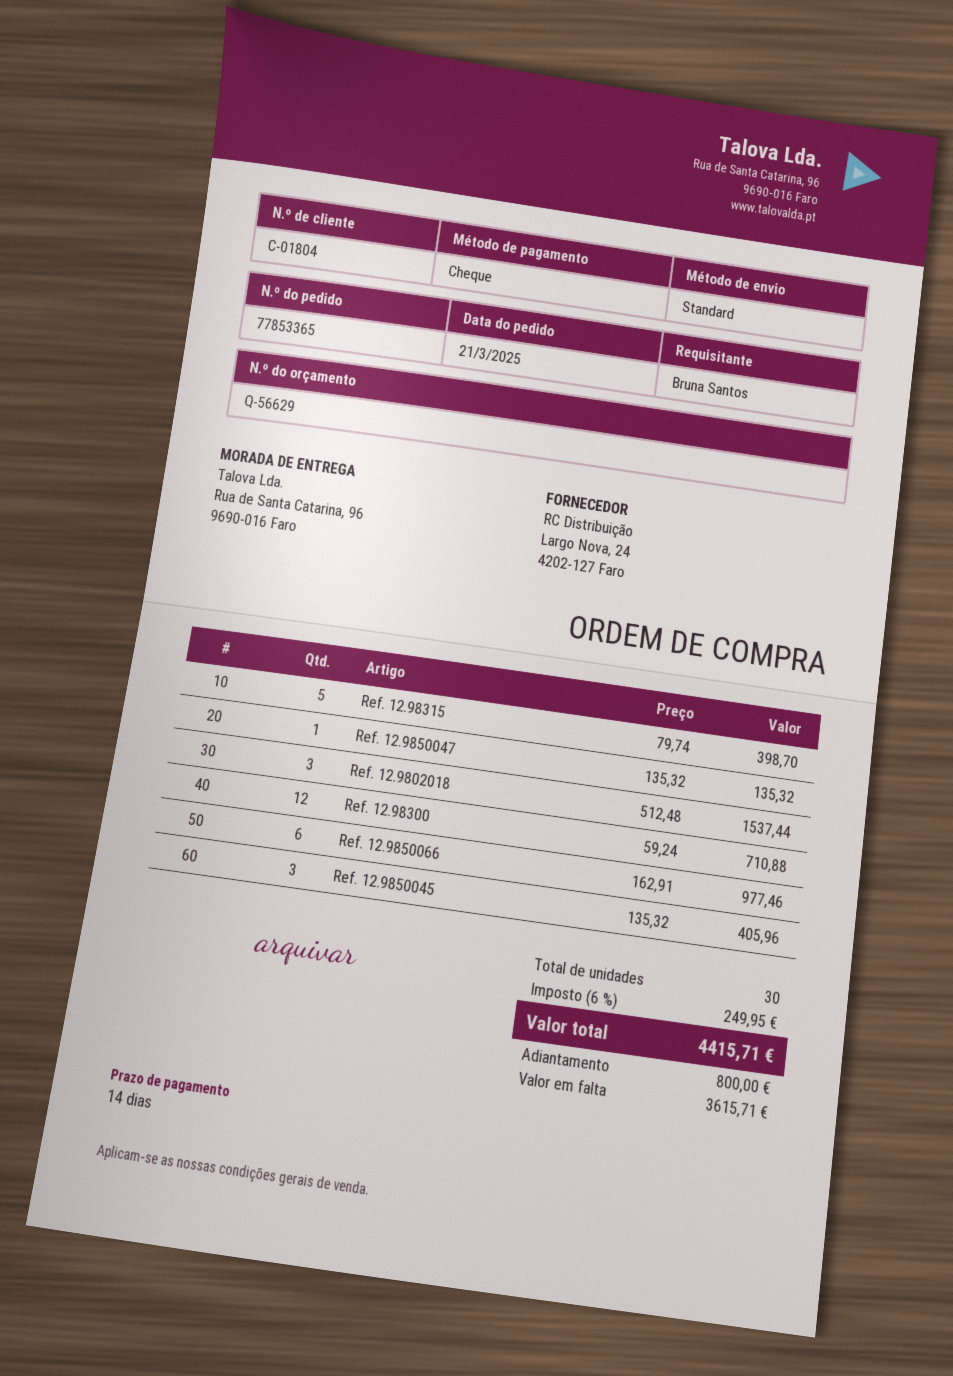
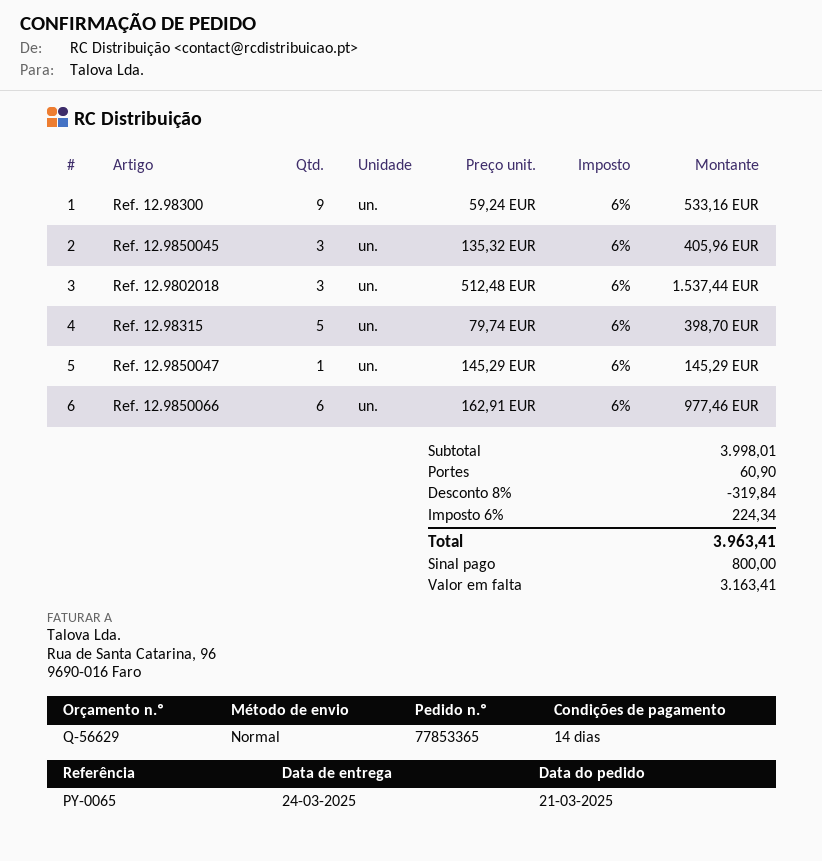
Ref. 12.9850047: 1 x 135.32 = 135.32 -> 1 x 145.29 = 145.29
Ref. 12.98300: 12 x 59.24 = 710.88 -> 9 x 59.24 = 533.16
discount: none -> 8% = 319.84
shipping: none -> 60.90
tax: 6% = 249.95 -> 6% = 224.34
total: 4415.71 -> 3963.41
balance: 3615.71 -> 3163.41

